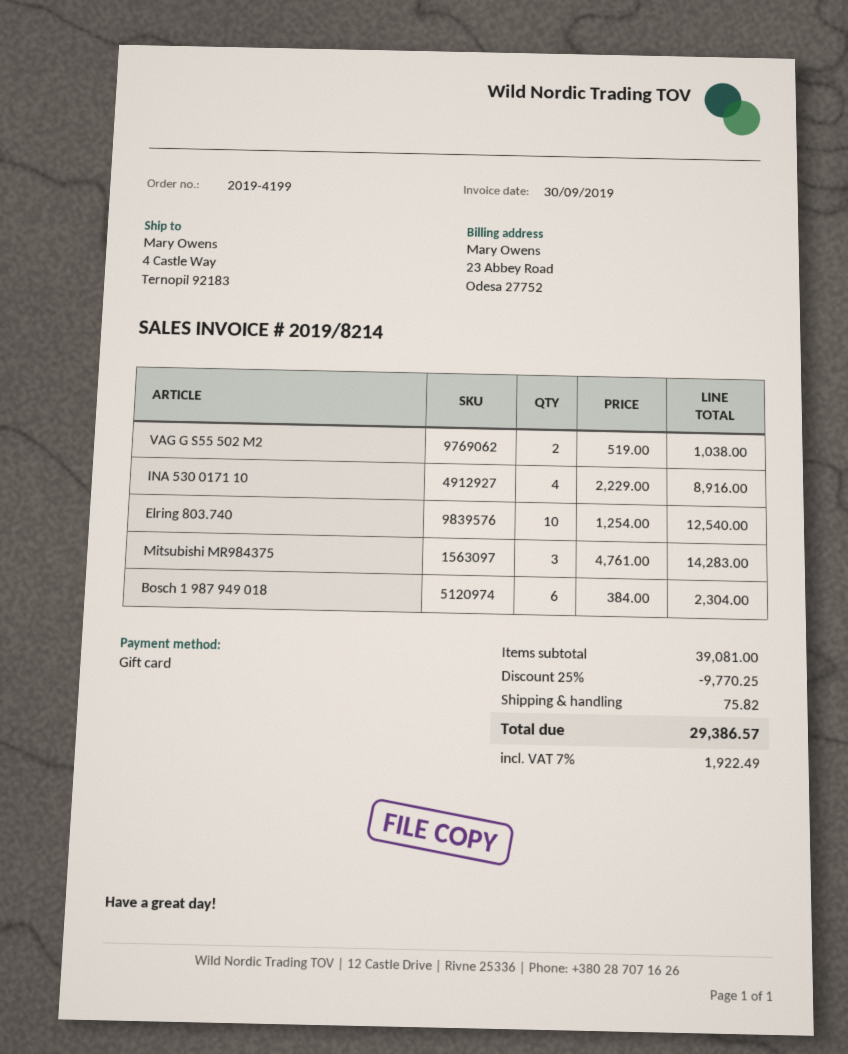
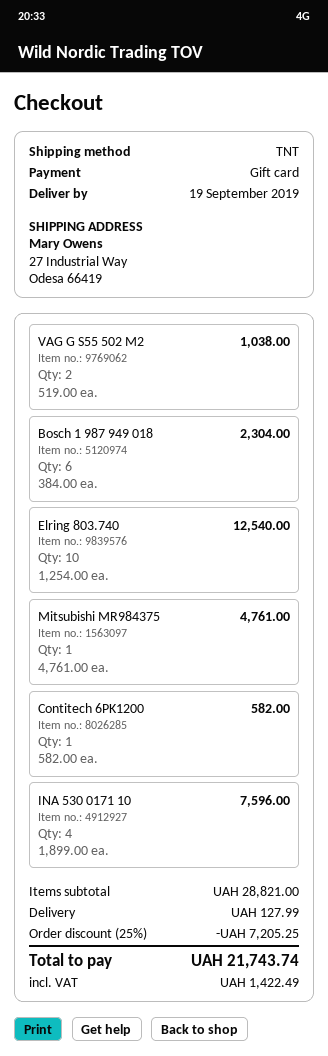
ship to: 4 Castle Way, Ternopil 92183 -> 27 Industrial Way, Odesa 66419
INA 530 0171 10: 4 x 2229.00 = 8916.00 -> 4 x 1899.00 = 7596.00
Mitsubishi MR984375: 3 x 4761.00 = 14283.00 -> 1 x 4761.00 = 4761.00
Contitech 6PK1200: none -> 1 x 582.00 = 582.00
subtotal: 39081.00 -> 28821.00
discount: 25% = 9770.25 -> 25% = 7205.25
shipping: 75.82 -> 127.99
tax: 1922.49 -> 1422.49
total: 29386.57 -> 21743.74

